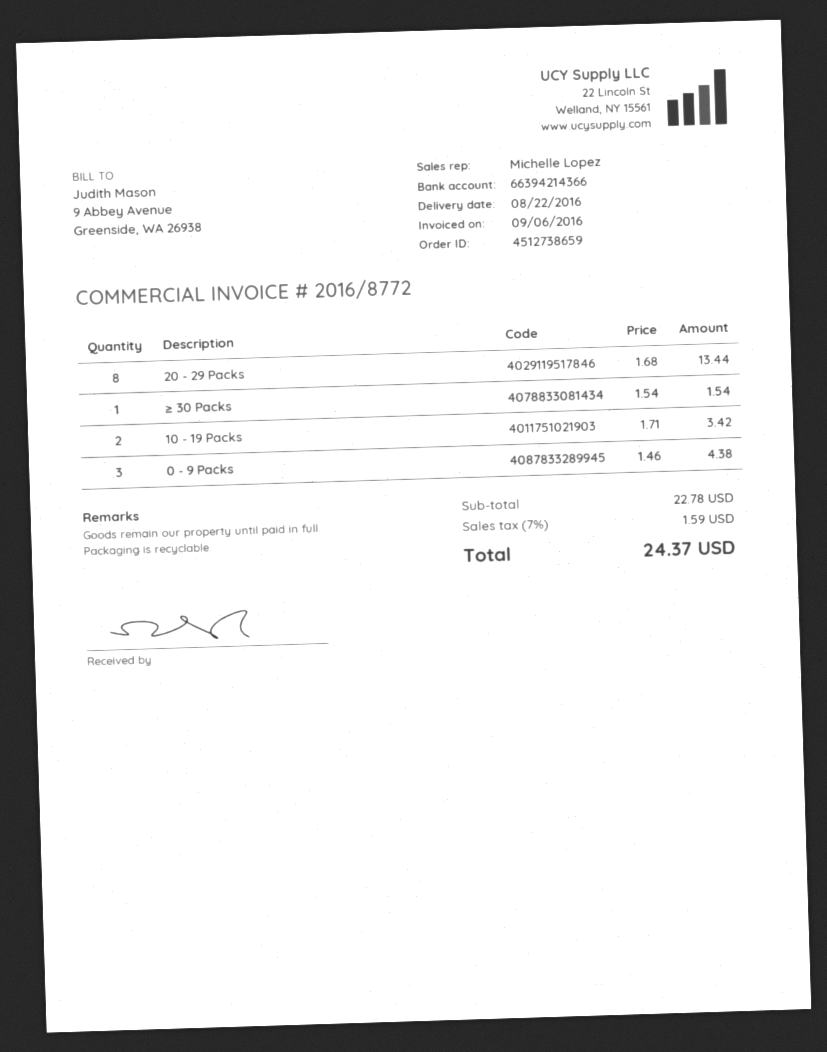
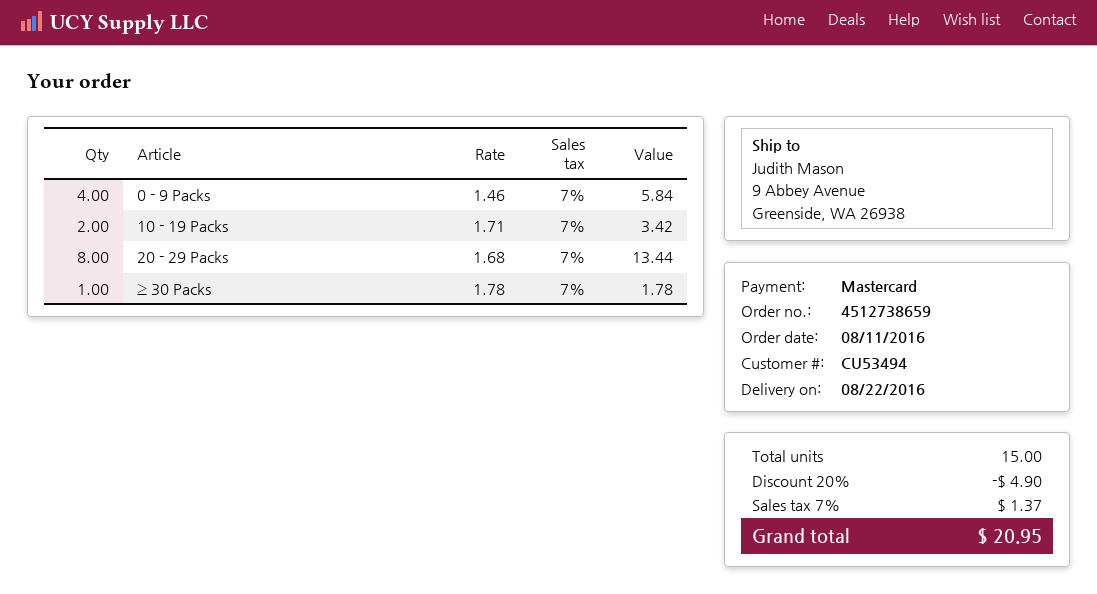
≥ 30 Packs: 1 x 1.54 = 1.54 -> 1 x 1.78 = 1.78
0 - 9 Packs: 3 x 1.46 = 4.38 -> 4 x 1.46 = 5.84
discount: none -> 20% = 4.90
tax: 7% = 1.59 -> 7% = 1.37
total: 24.37 -> 20.95

